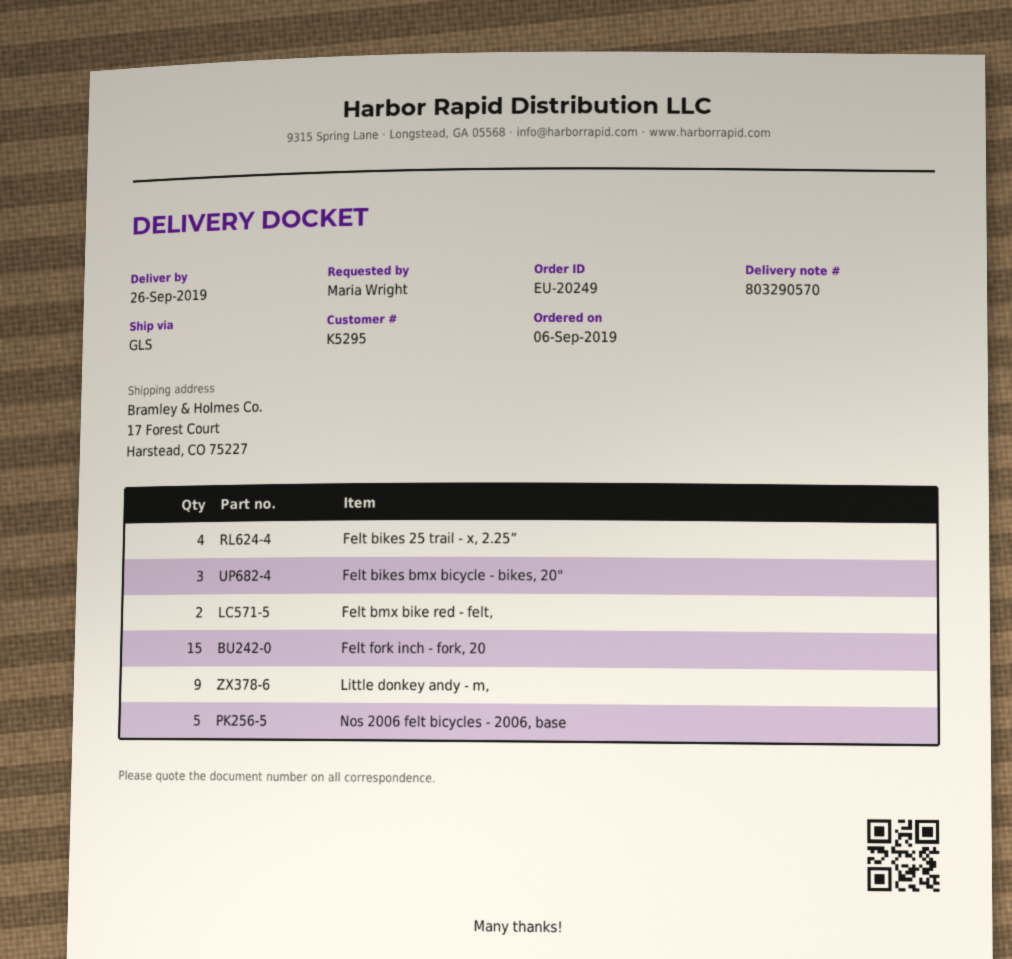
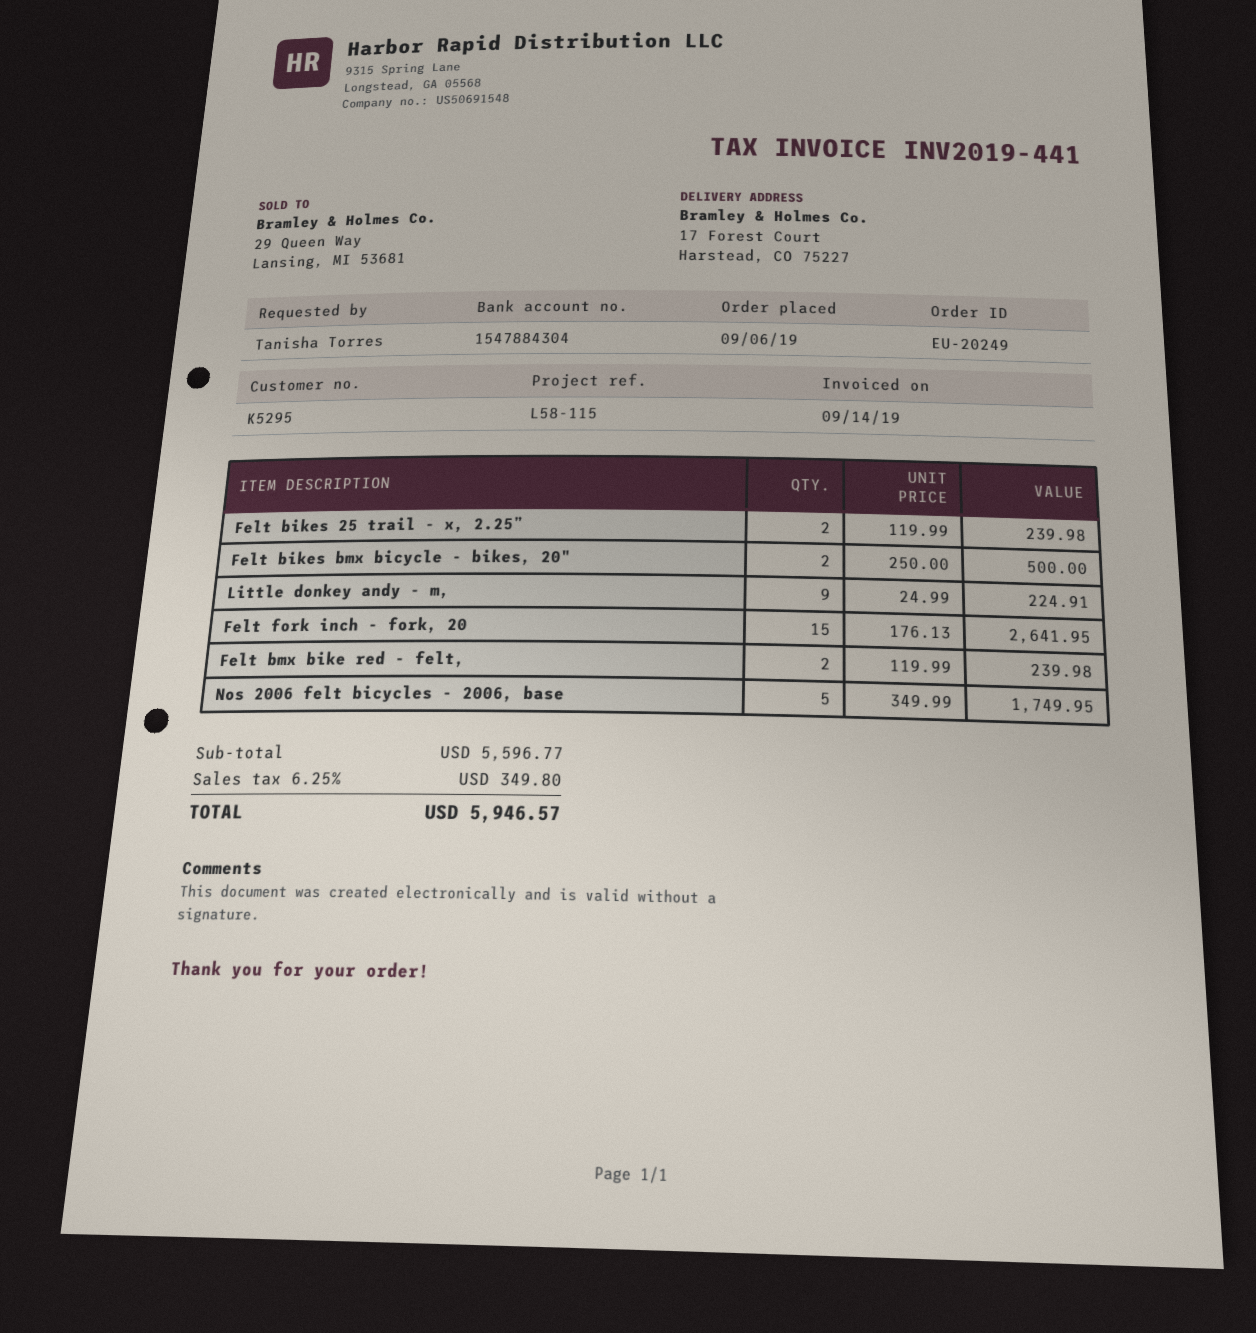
ordered by: Maria Wright -> Tanisha Torres
Felt bikes 25 trail - x, 2.25”: 4 -> 2
Felt bikes bmx bicycle - bikes, 20": 3 -> 2

